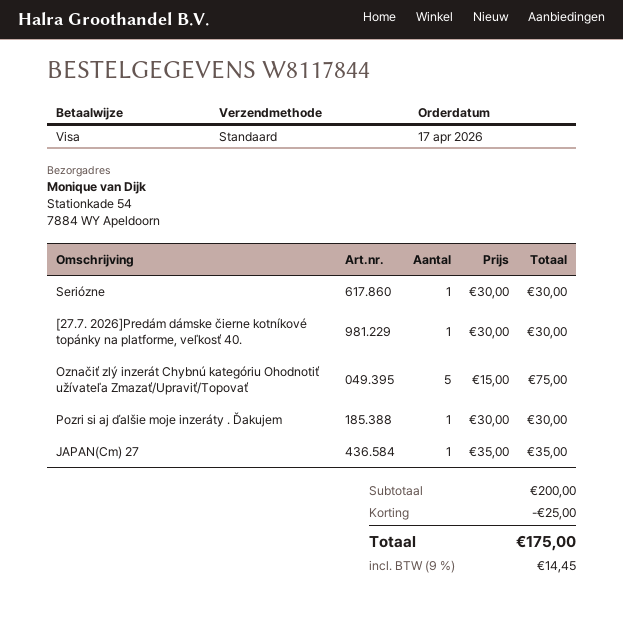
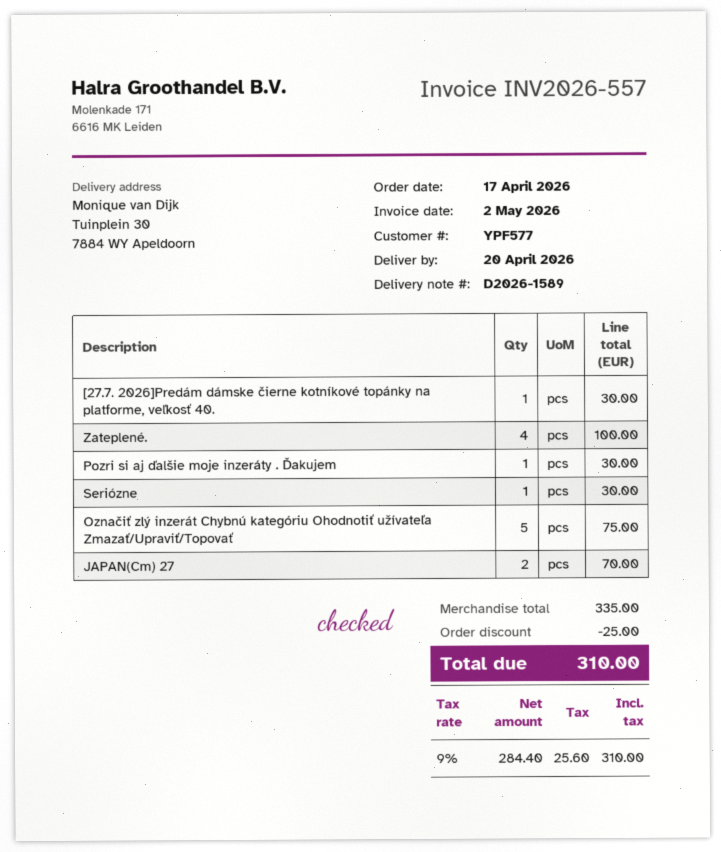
ship to: Stationkade 54, 7884 WY Apeldoorn -> Tuinplein 30, 7884 WY Apeldoorn
JAPAN(Cm) 27: 1 for 35.00 -> 2 for 70.00
Zateplené.: none -> 4 for 100.00
subtotal: 200.00 -> 335.00
tax: 9% = 14.45 -> 9% = 25.60
total: 175.00 -> 310.00

